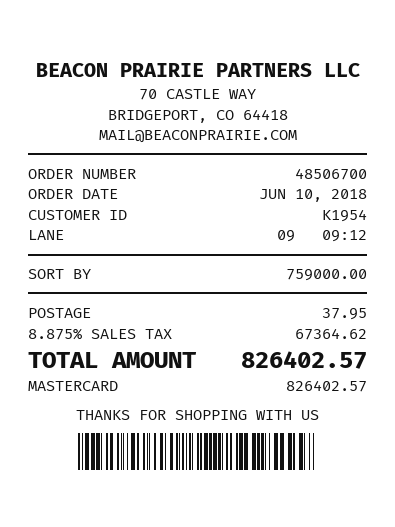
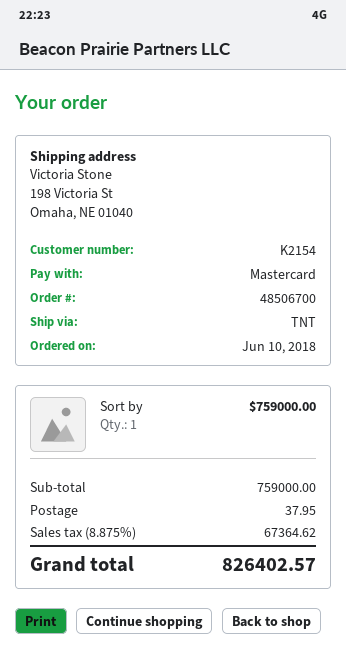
customer number: K1954 -> K2154

